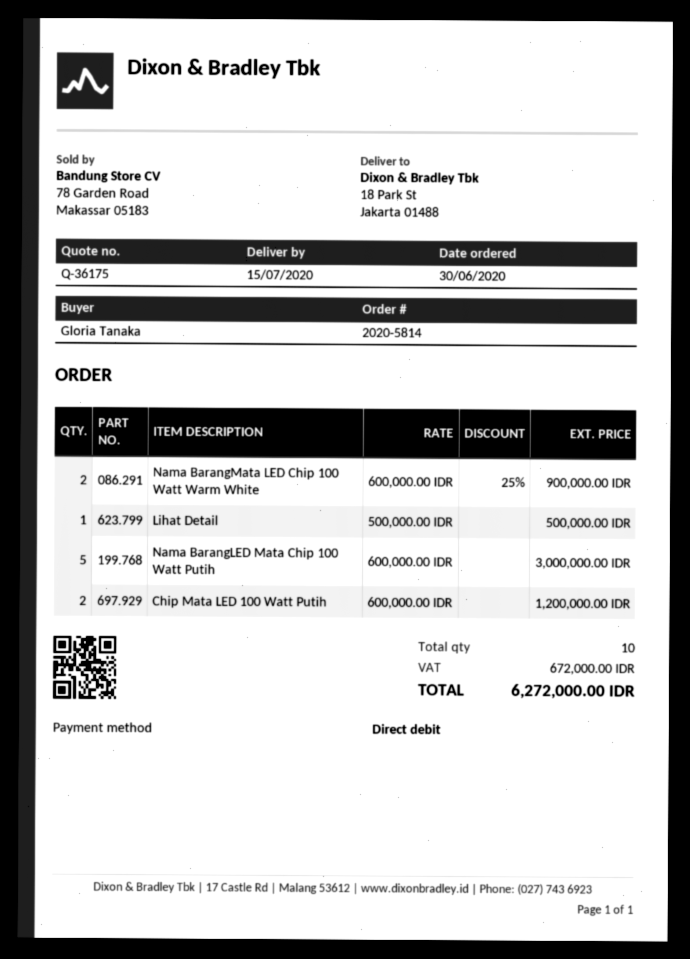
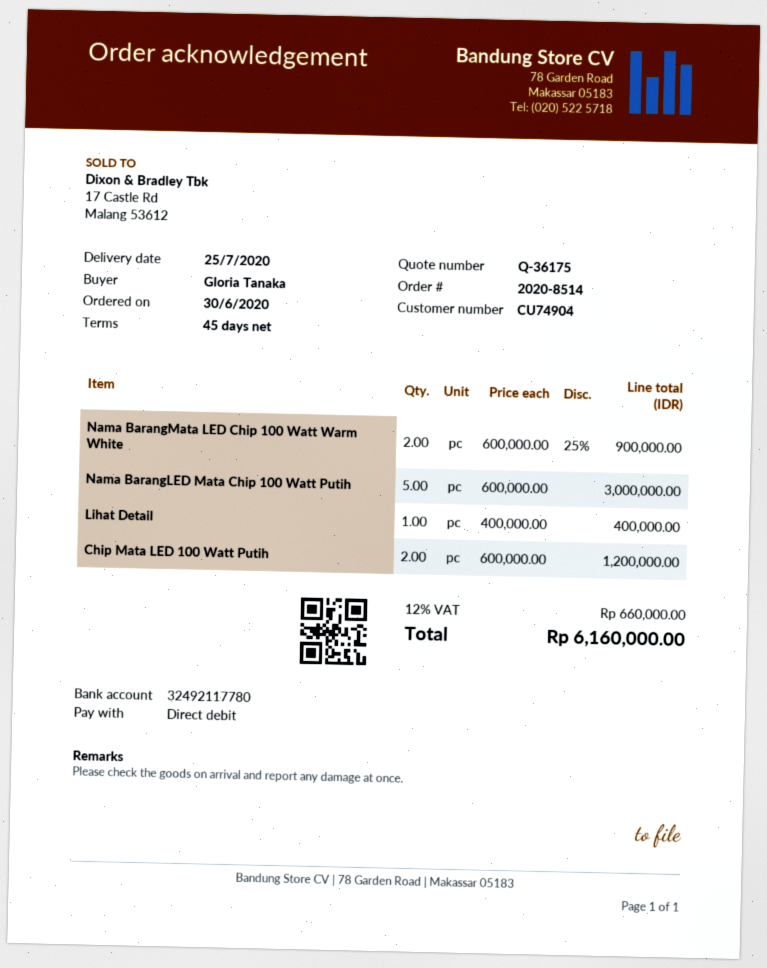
order number: 2020-5814 -> 2020-8514
delivery date: 2020-07-15 -> 2020-07-25
Lihat Detail: 1 x 500000.00 = 500000.00 -> 1 x 400000.00 = 400000.00
tax: 672000.00 -> 660000.00
total: 6272000.00 -> 6160000.00

